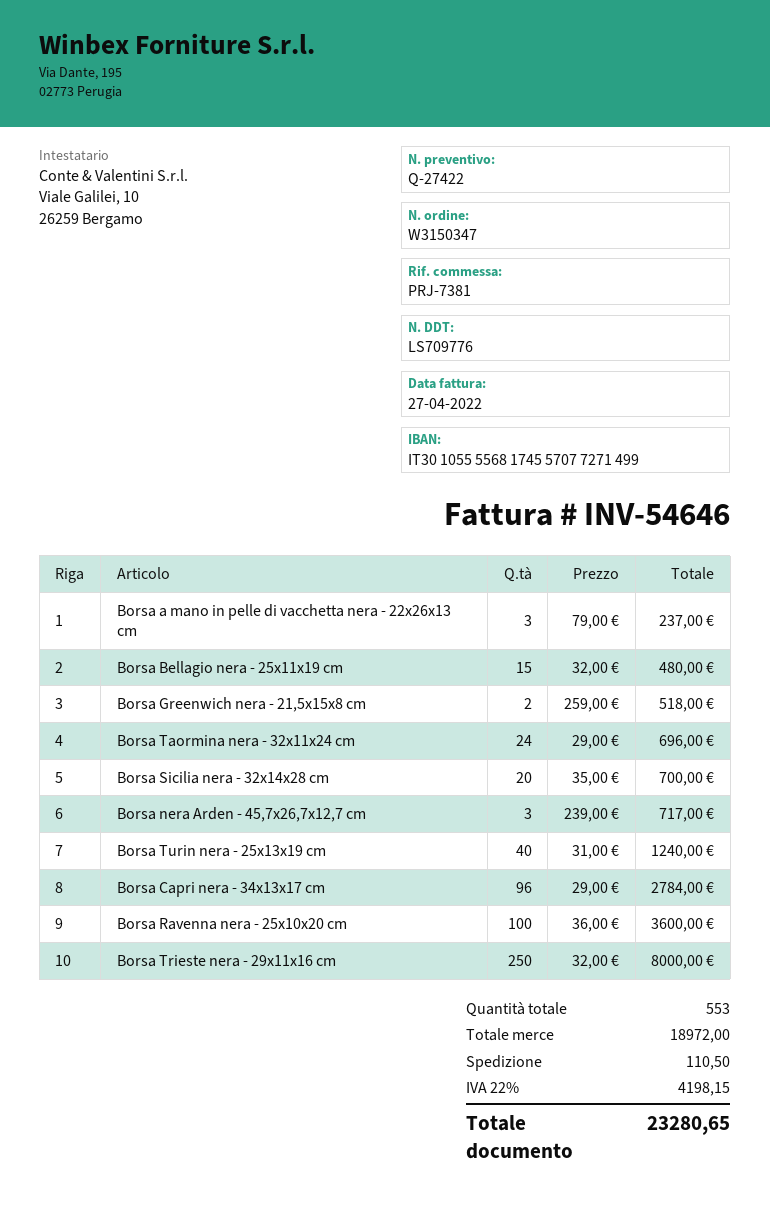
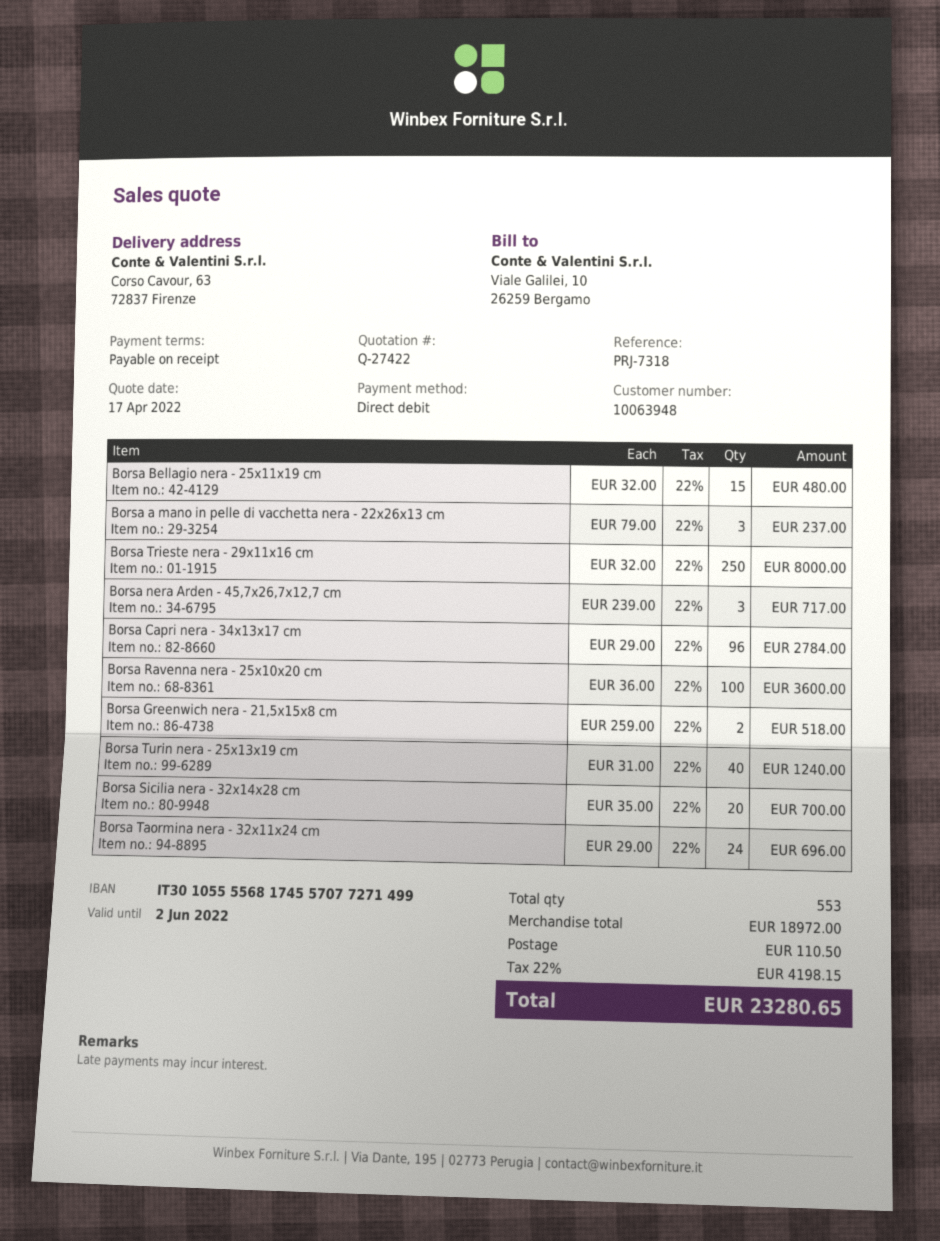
reference: PRJ-7381 -> PRJ-7318

